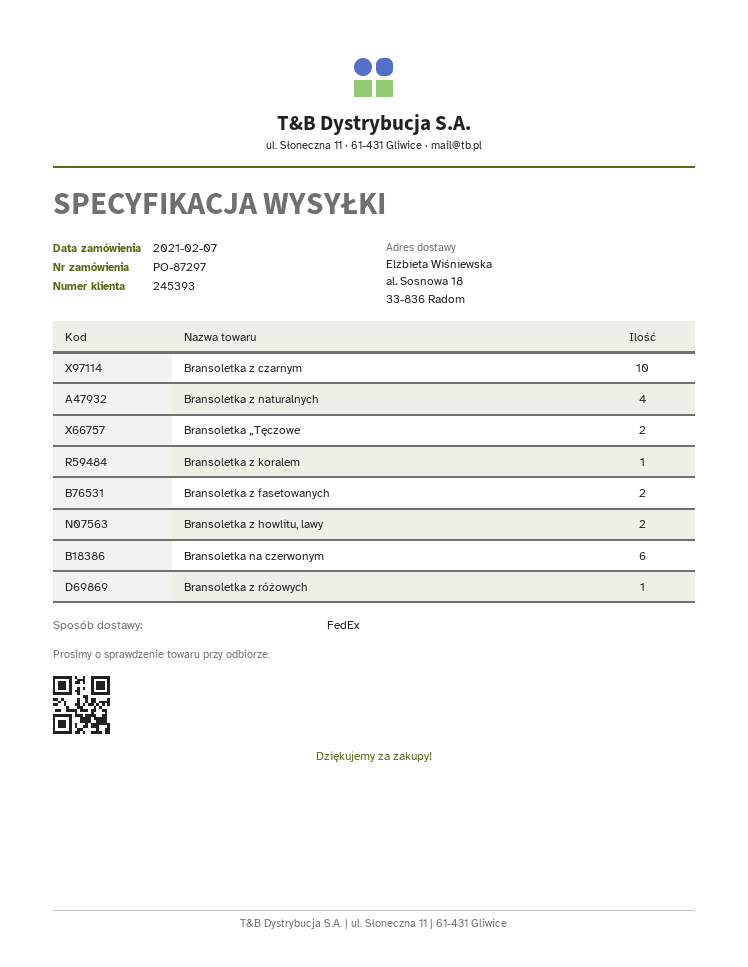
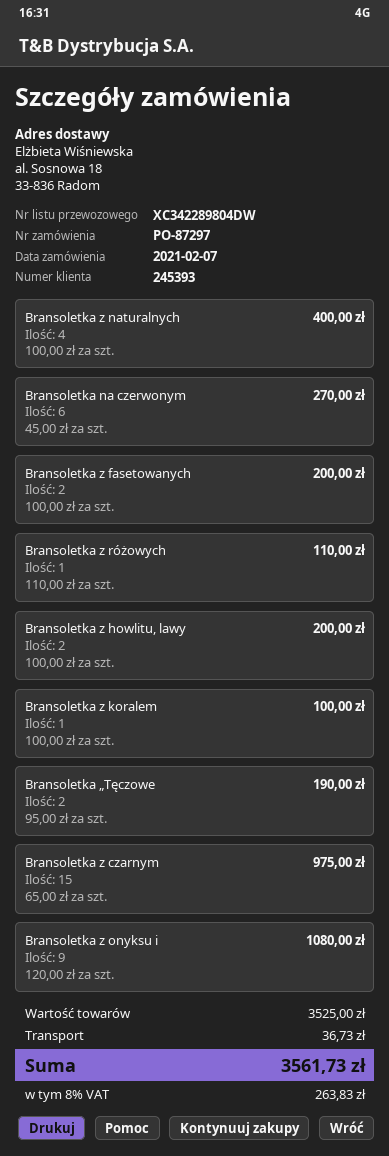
Bransoletka z czarnym: 10 -> 15
Bransoletka z onyksu i: none -> 9

